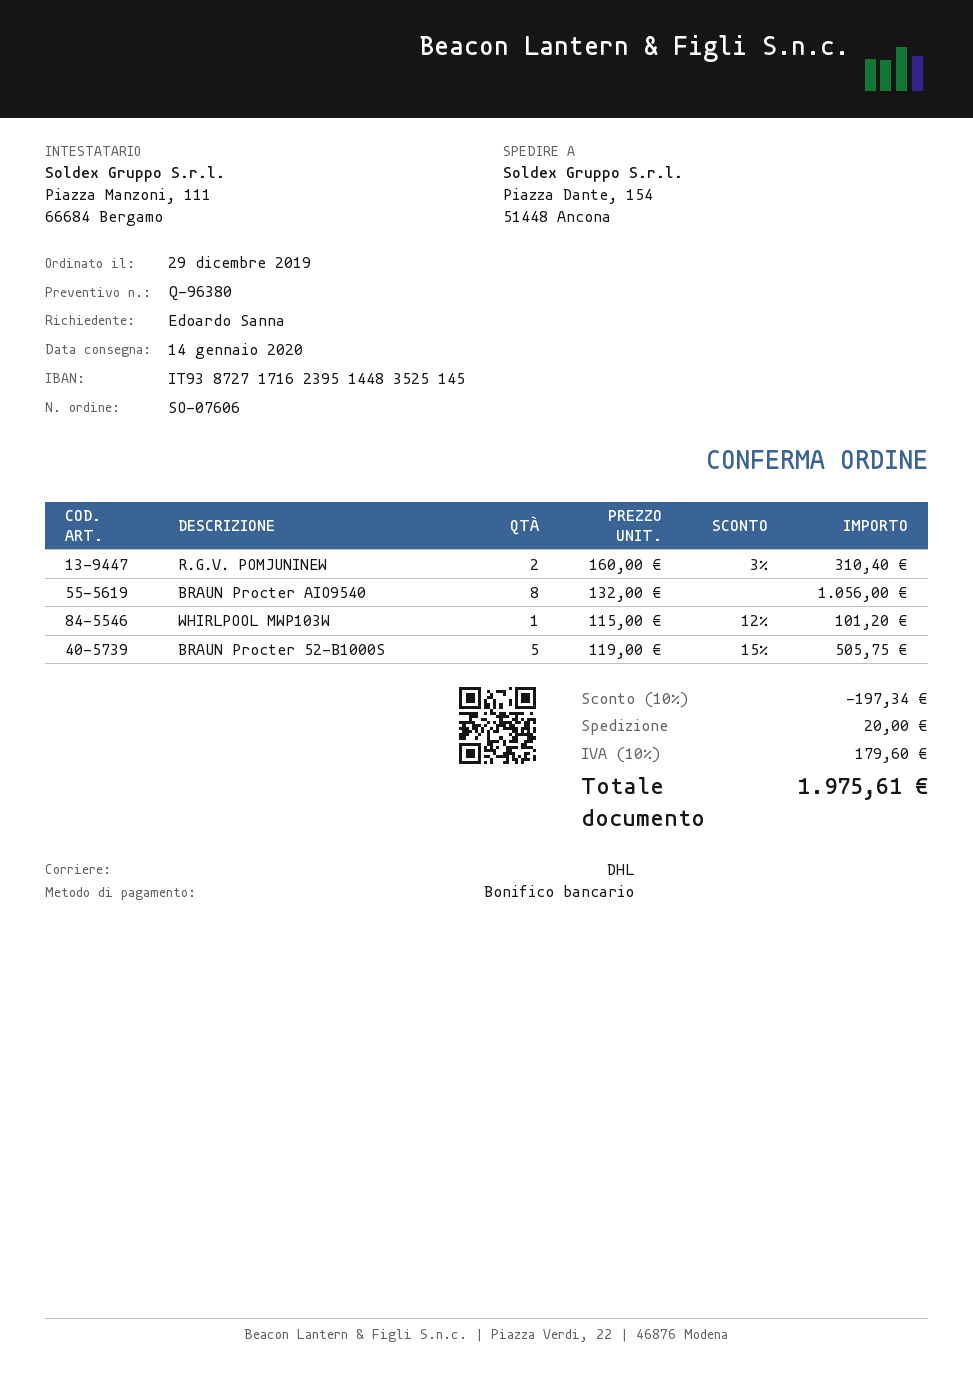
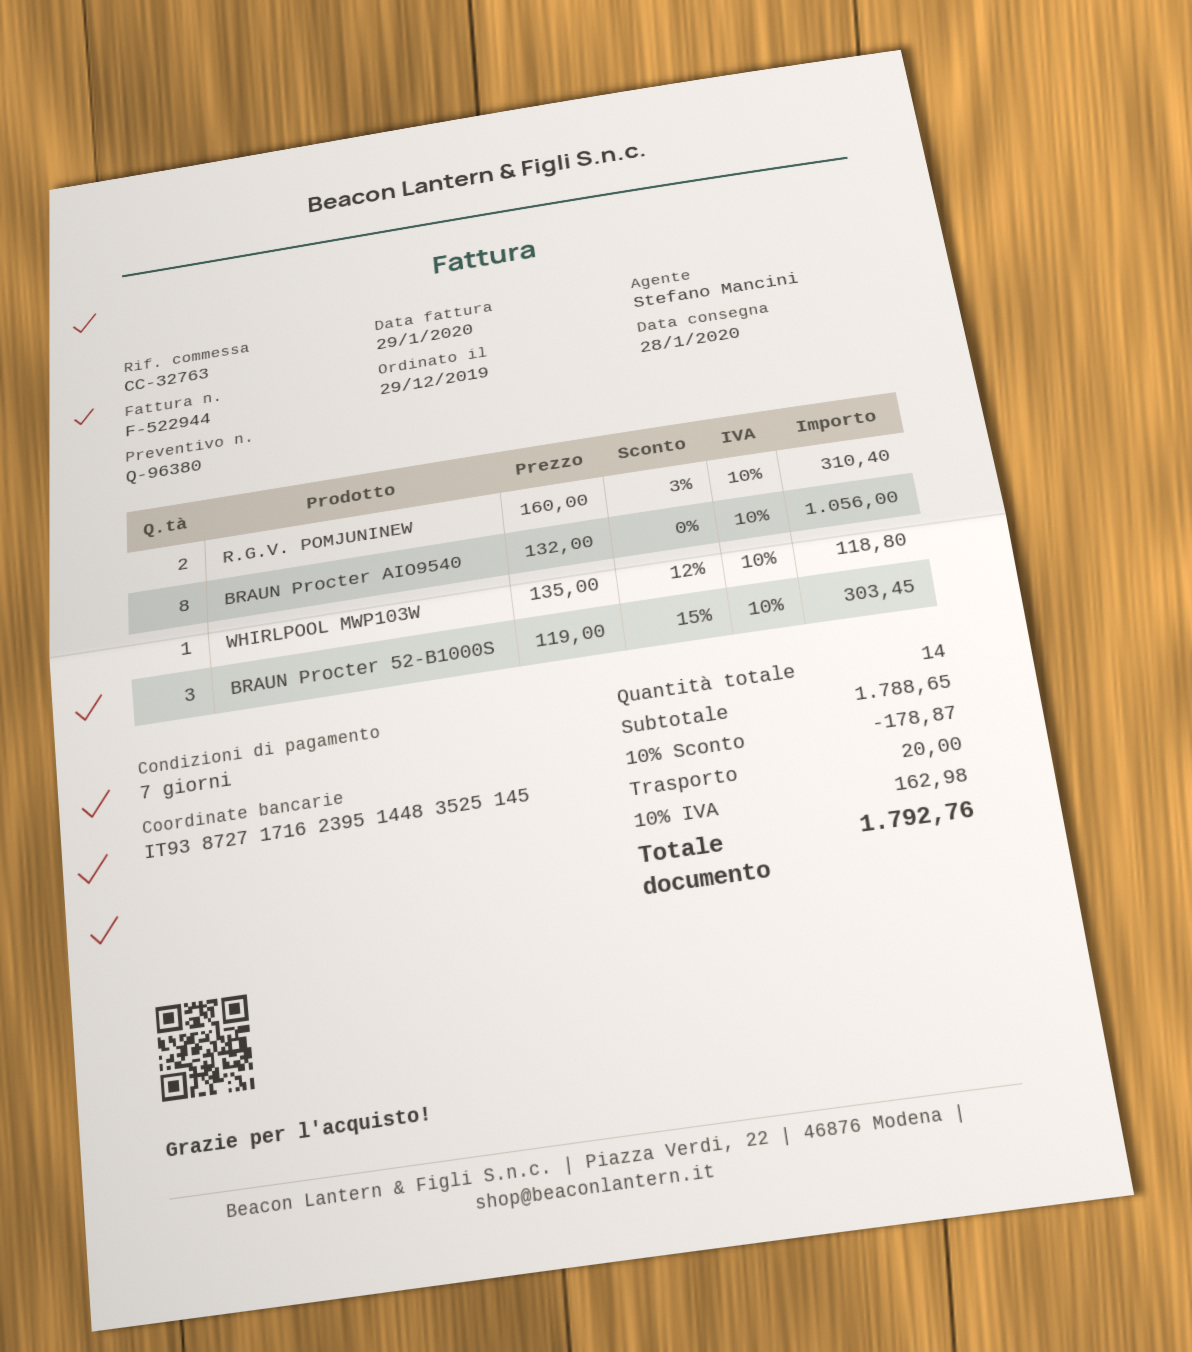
delivery date: 2020-01-14 -> 2020-01-28
WHIRLPOOL MWP103W: 1 x 115.00 - 12% = 101.20 -> 1 x 135.00 - 12% = 118.80
BRAUN Procter 52-B1000S: 5 x 119.00 - 15% = 505.75 -> 3 x 119.00 - 15% = 303.45
discount: 10% = 197.34 -> 10% = 178.87
tax: 10% = 179.60 -> 10% = 162.98
total: 1975.61 -> 1792.76

